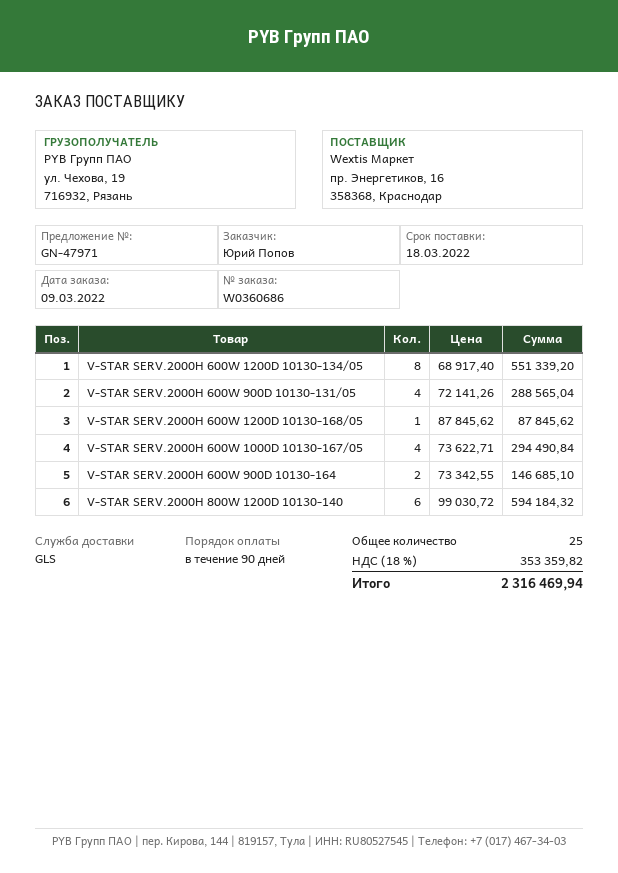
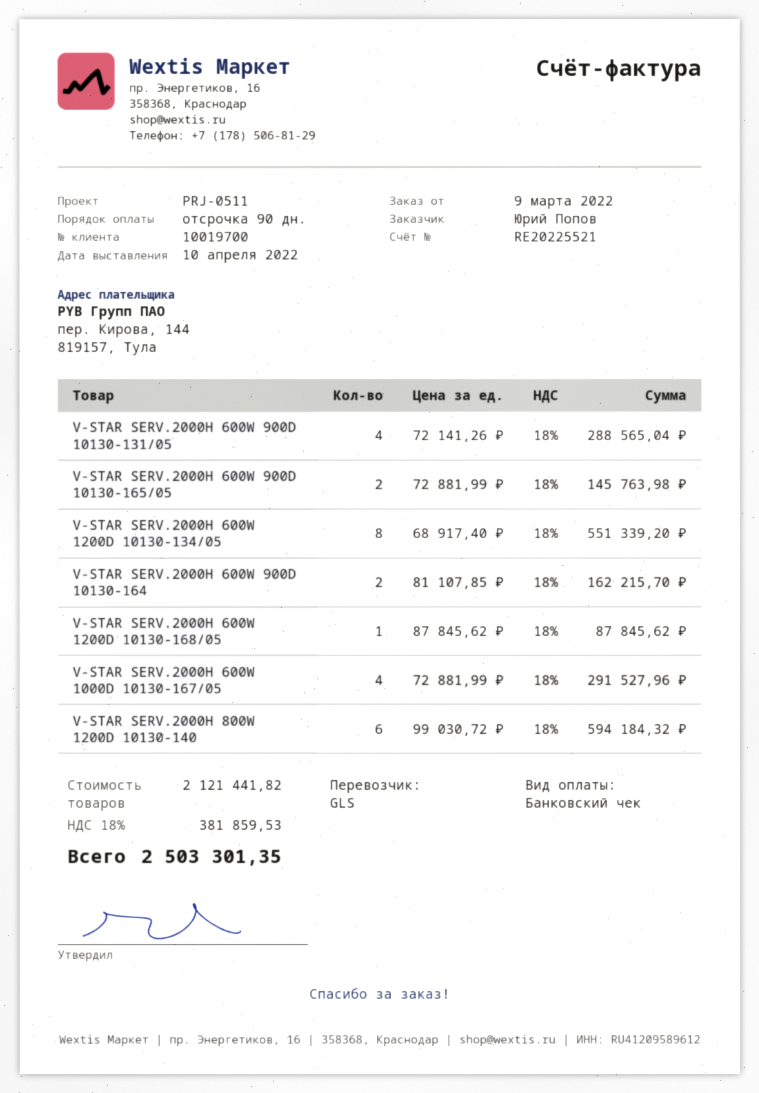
V-STAR SERV.2000H 600W 1000D 10130-167/05: 4 x 73622.71 = 294490.84 -> 4 x 72881.99 = 291527.96
V-STAR SERV.2000H 600W 900D 10130-164: 2 x 73342.55 = 146685.10 -> 2 x 81107.85 = 162215.70
V-STAR SERV.2000H 600W 900D 10130-165/05: none -> 2 x 72881.99 = 145763.98
tax: 18% = 353359.82 -> 18% = 381859.53
total: 2316469.94 -> 2503301.35

